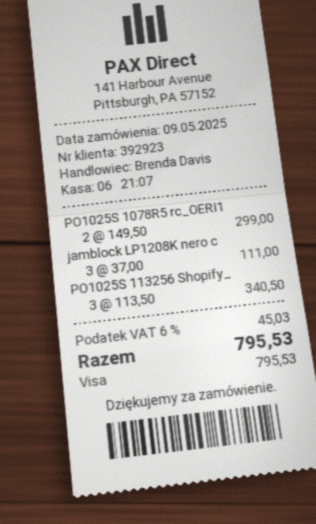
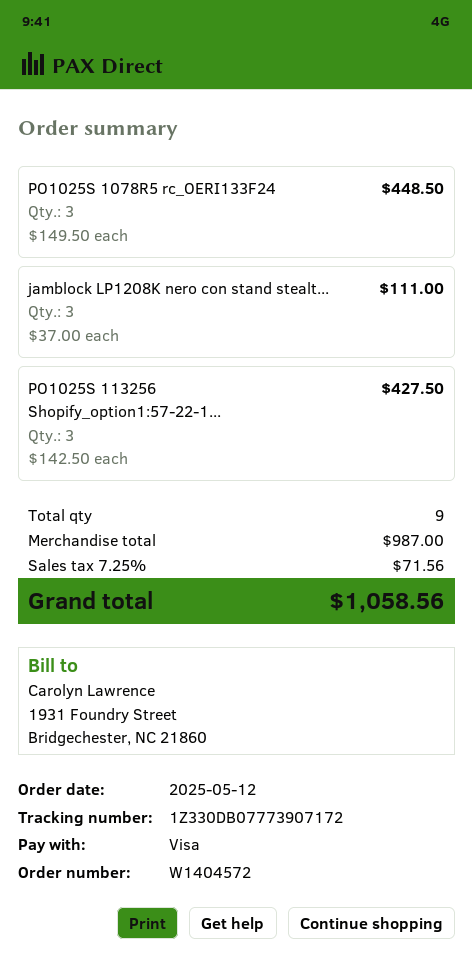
order date: 2025-05-09 -> 2025-05-12
PO1025S 1078R5 rc_OERI1: 2 x 149.50 = 299.00 -> 3 x 149.50 = 448.50
PO1025S 113256 Shopify_: 3 x 113.50 = 340.50 -> 3 x 142.50 = 427.50
tax: 6% = 45.03 -> 7.25% = 71.56
total: 795.53 -> 1058.56

